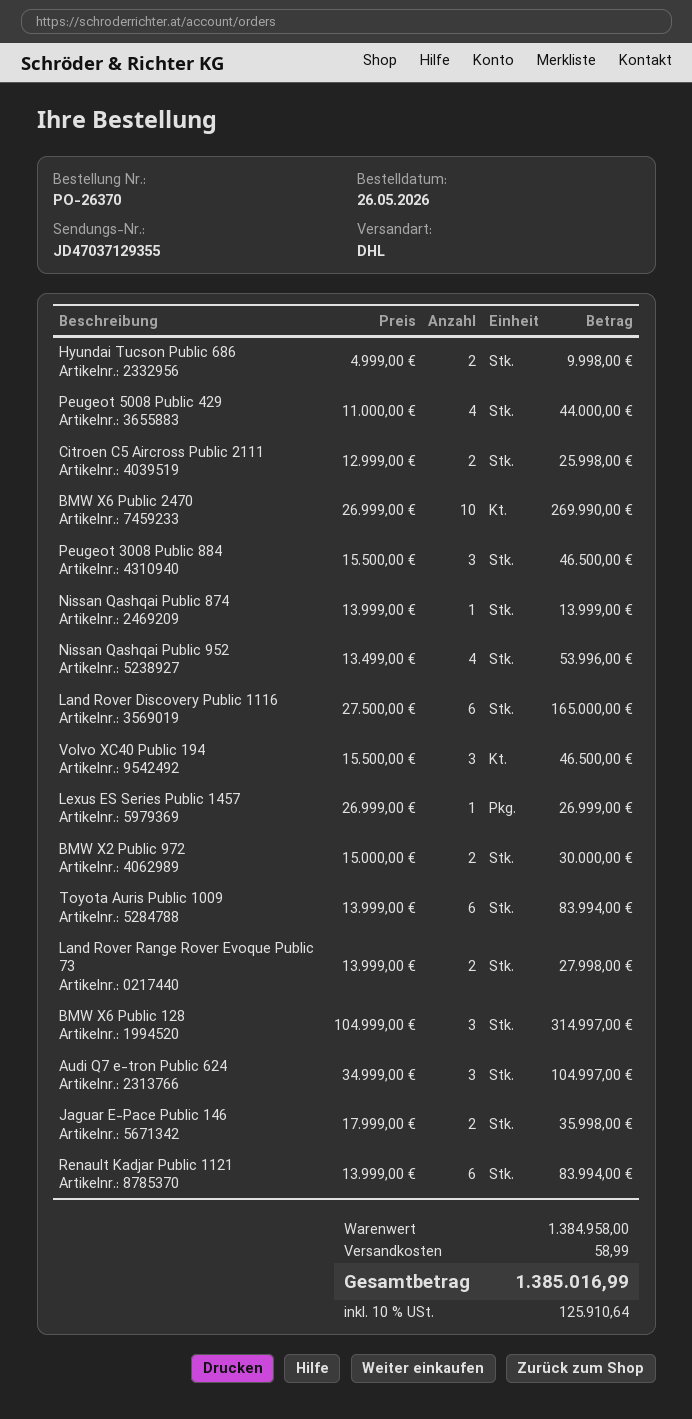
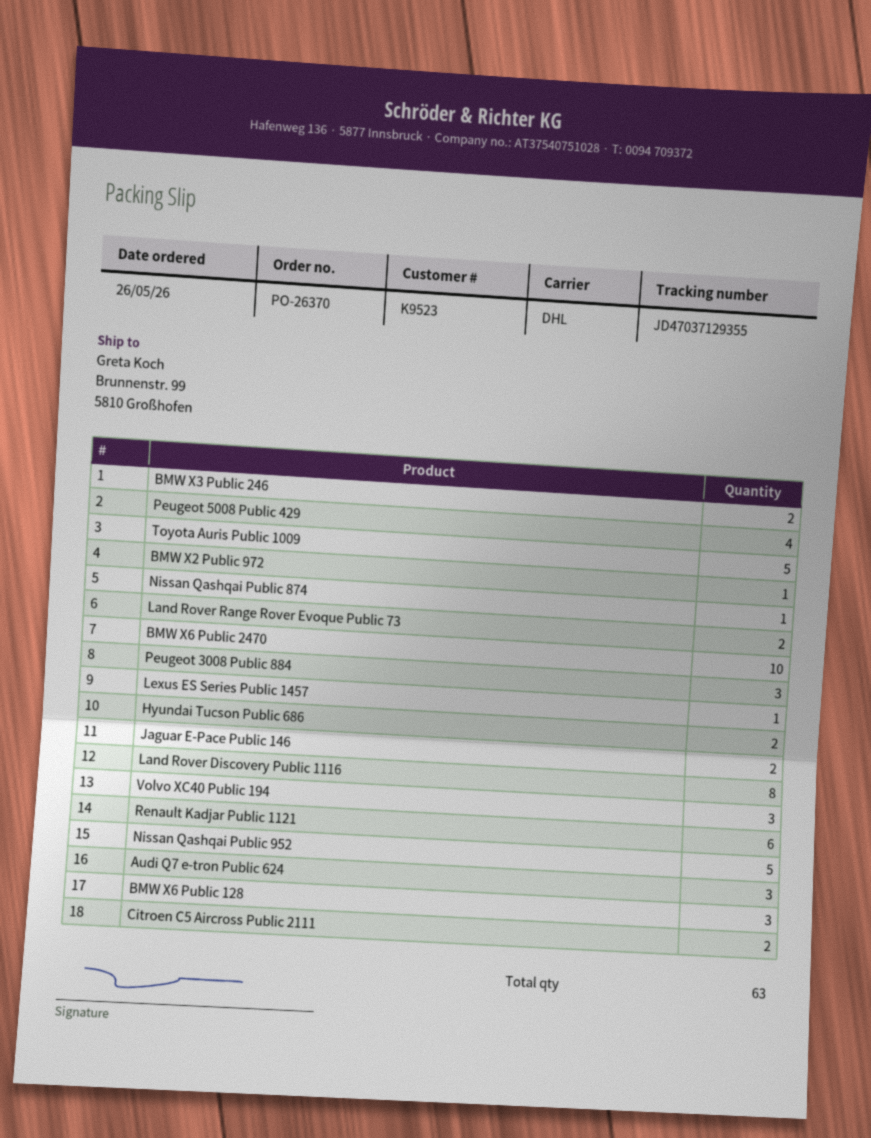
Nissan Qashqai Public 952: 4 -> 5
Land Rover Discovery Public 1116: 6 -> 8
BMW X2 Public 972: 2 -> 1
Toyota Auris Public 1009: 6 -> 5
BMW X3 Public 246: none -> 2

